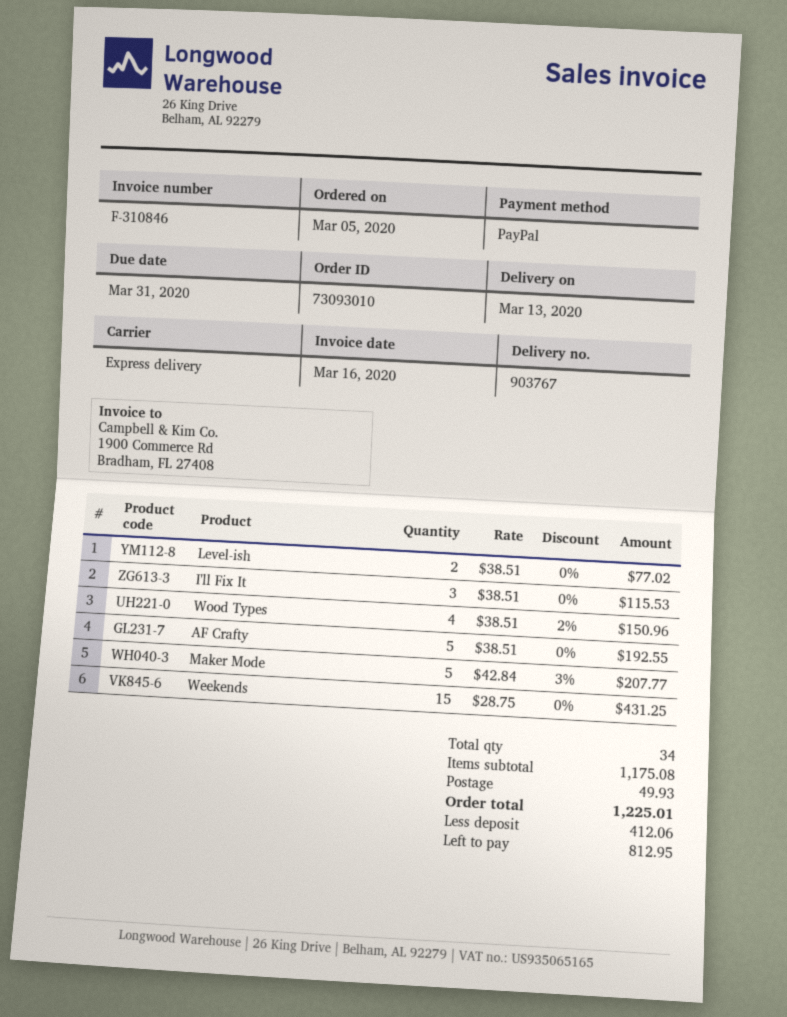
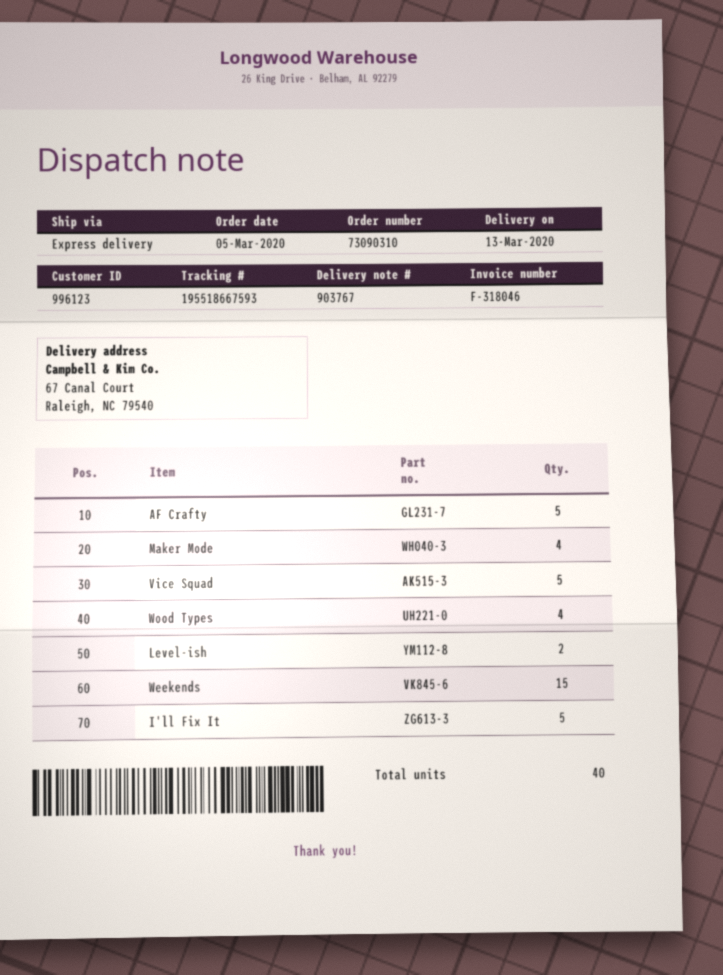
order number: 73093010 -> 73090310
invoice number: F-310846 -> F-318046
I'll Fix It: 3 -> 5
Maker Mode: 5 -> 4
Vice Squad: none -> 5
total quantity: 34 -> 40

